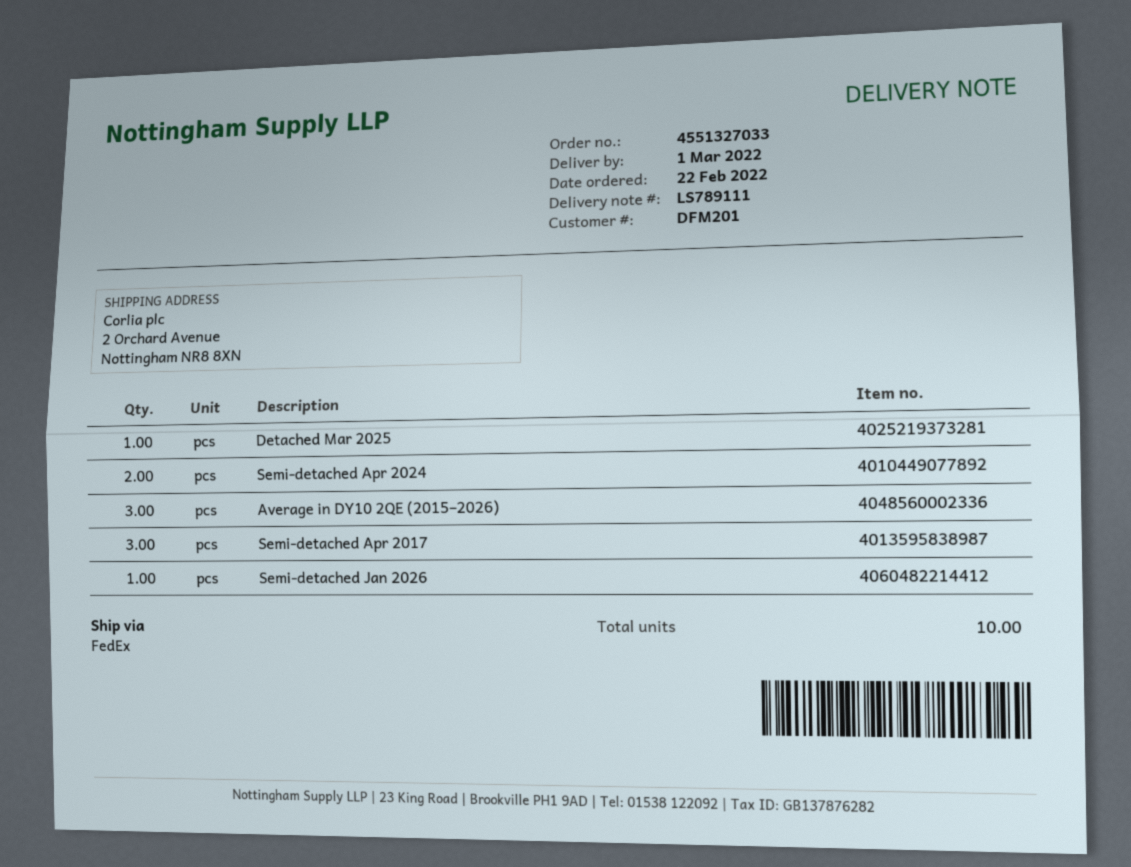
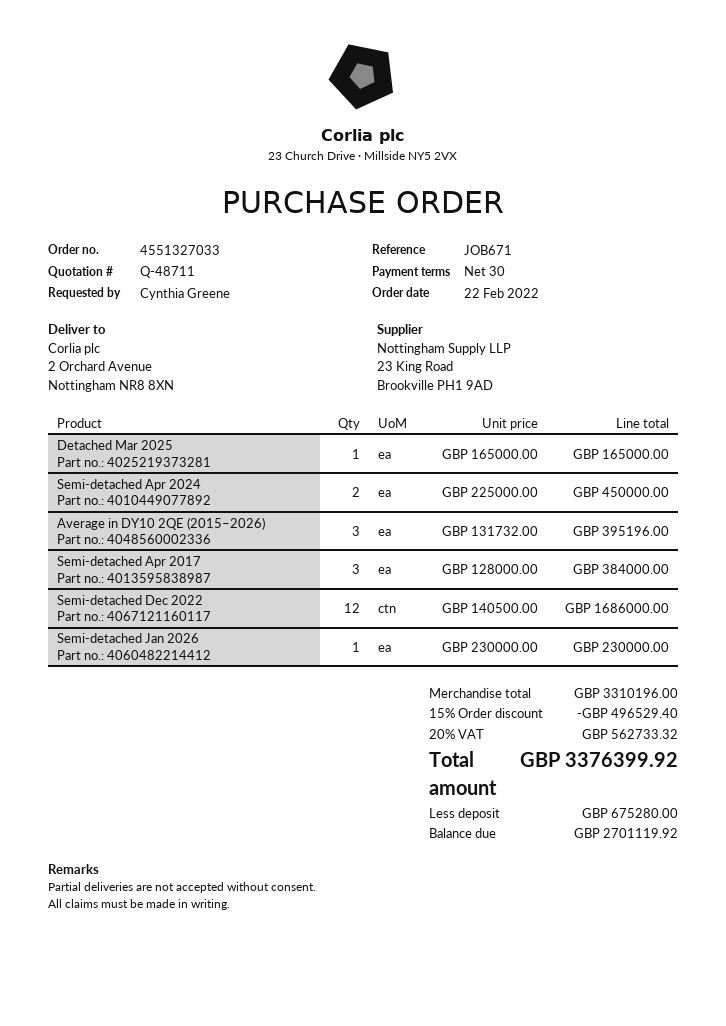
Semi-detached Dec 2022: none -> 12

